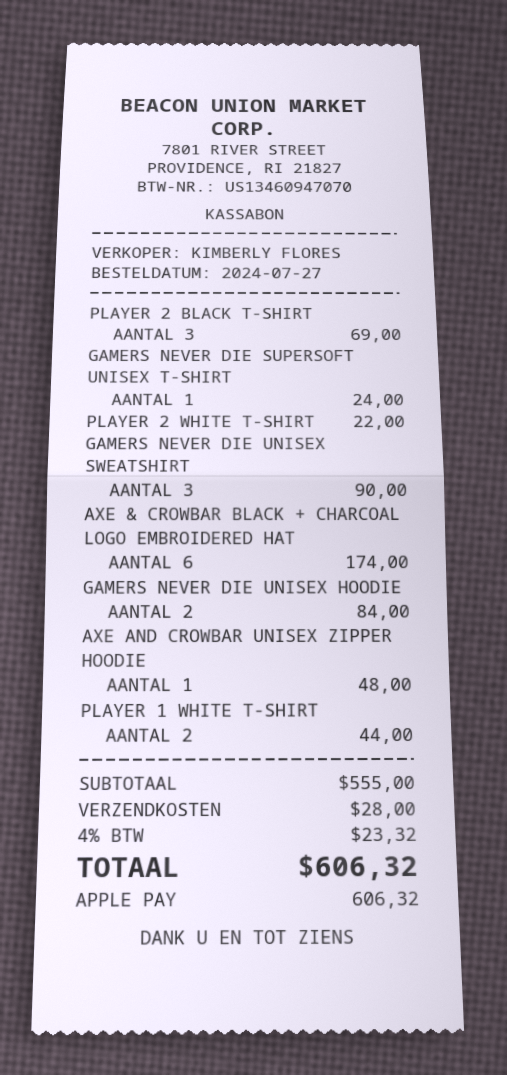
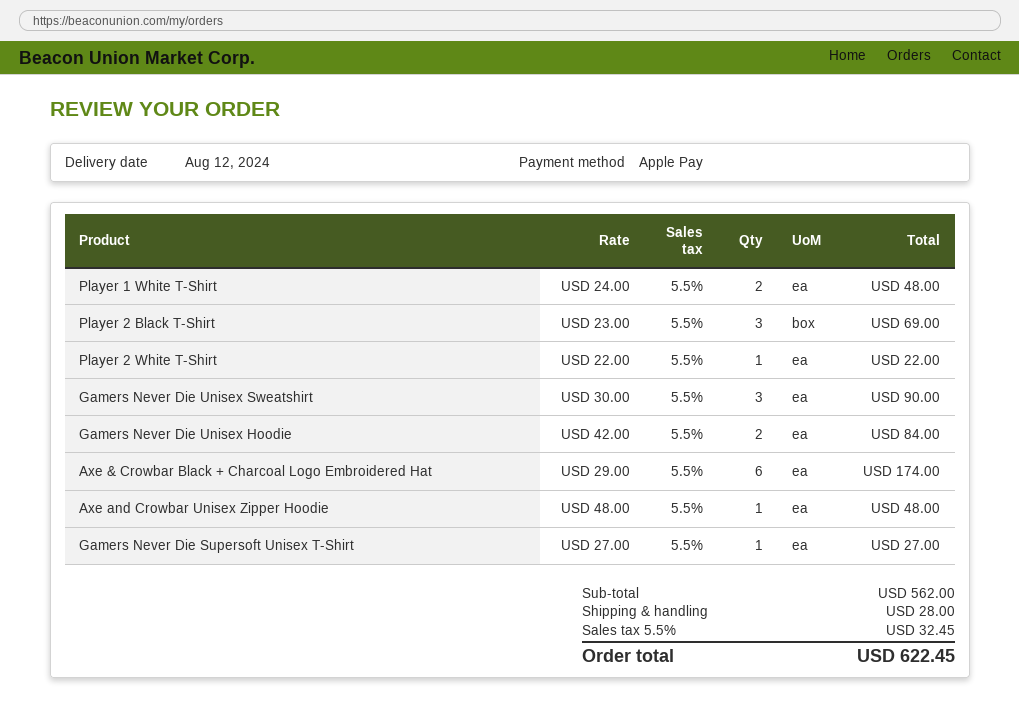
GAMERS NEVER DIE SUPERSOFT UNISEX T-SHIRT: 1 for 24.00 -> 1 for 27.00
PLAYER 1 WHITE T-SHIRT: 2 for 44.00 -> 2 for 48.00
subtotal: 555.00 -> 562.00
tax: 4% = 23.32 -> 5.5% = 32.45
total: 606.32 -> 622.45

